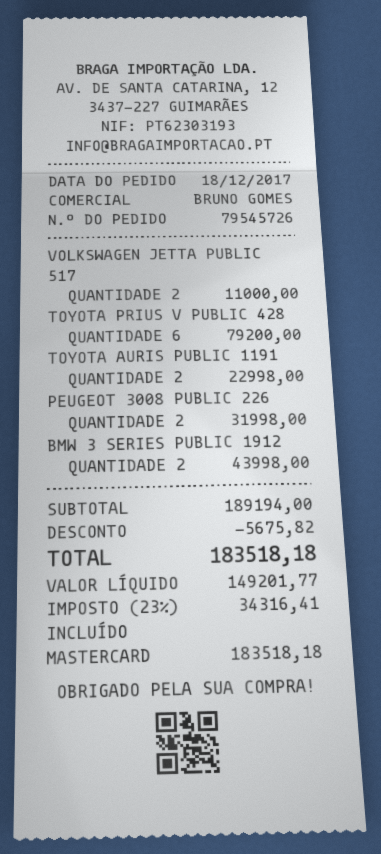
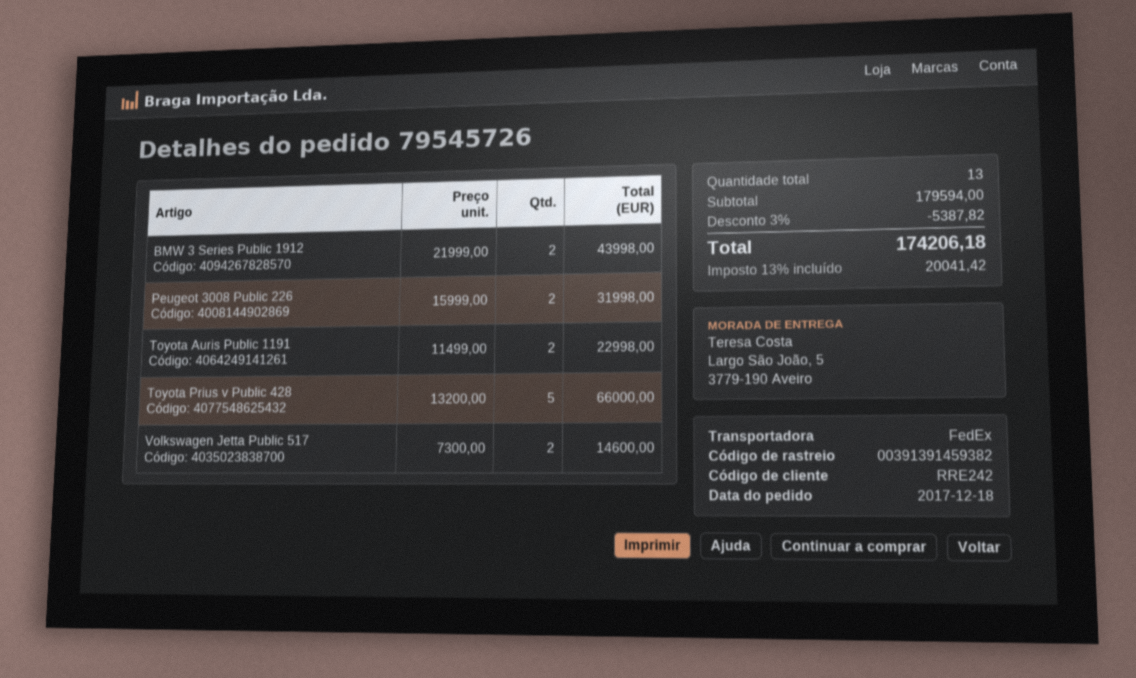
VOLKSWAGEN JETTA PUBLIC 517: 2 for 11000.00 -> 2 for 14600.00
TOYOTA PRIUS V PUBLIC 428: 6 for 79200.00 -> 5 for 66000.00
subtotal: 189194.00 -> 179594.00
discount: 5675.82 -> 5387.82
tax: 23% = 34316.41 -> 13% = 20041.42
total: 183518.18 -> 174206.18

